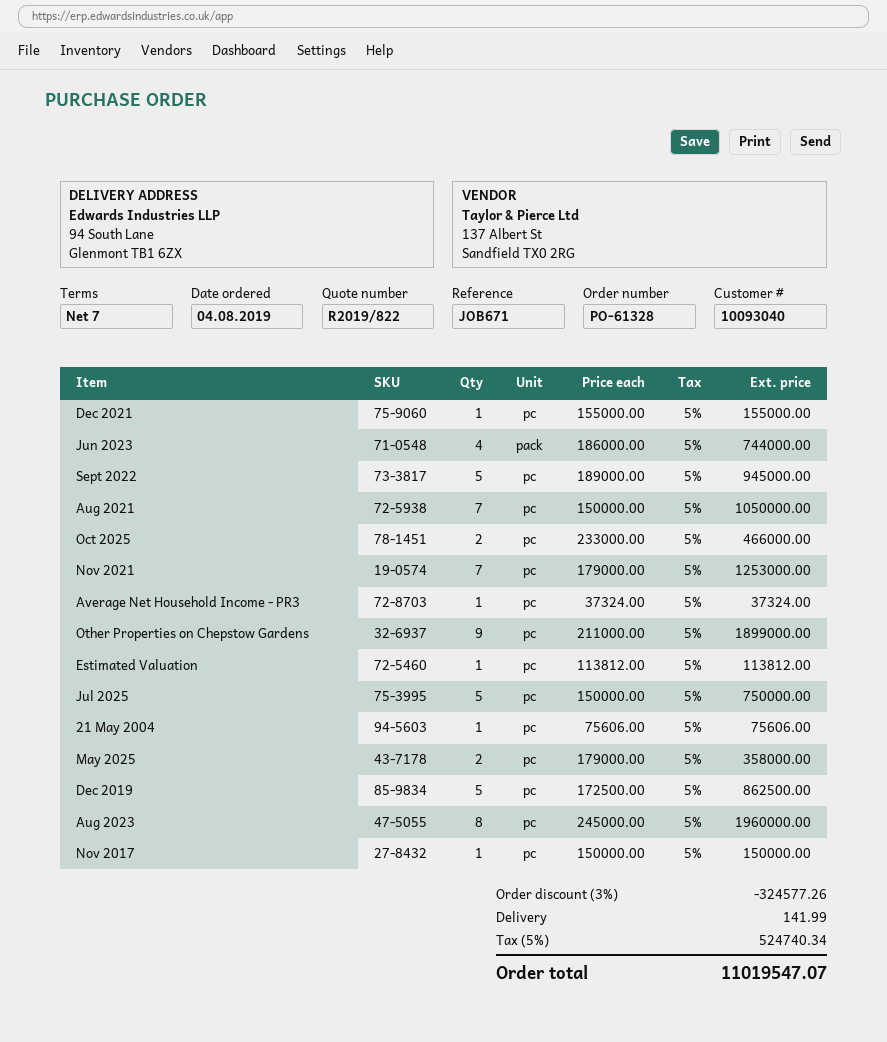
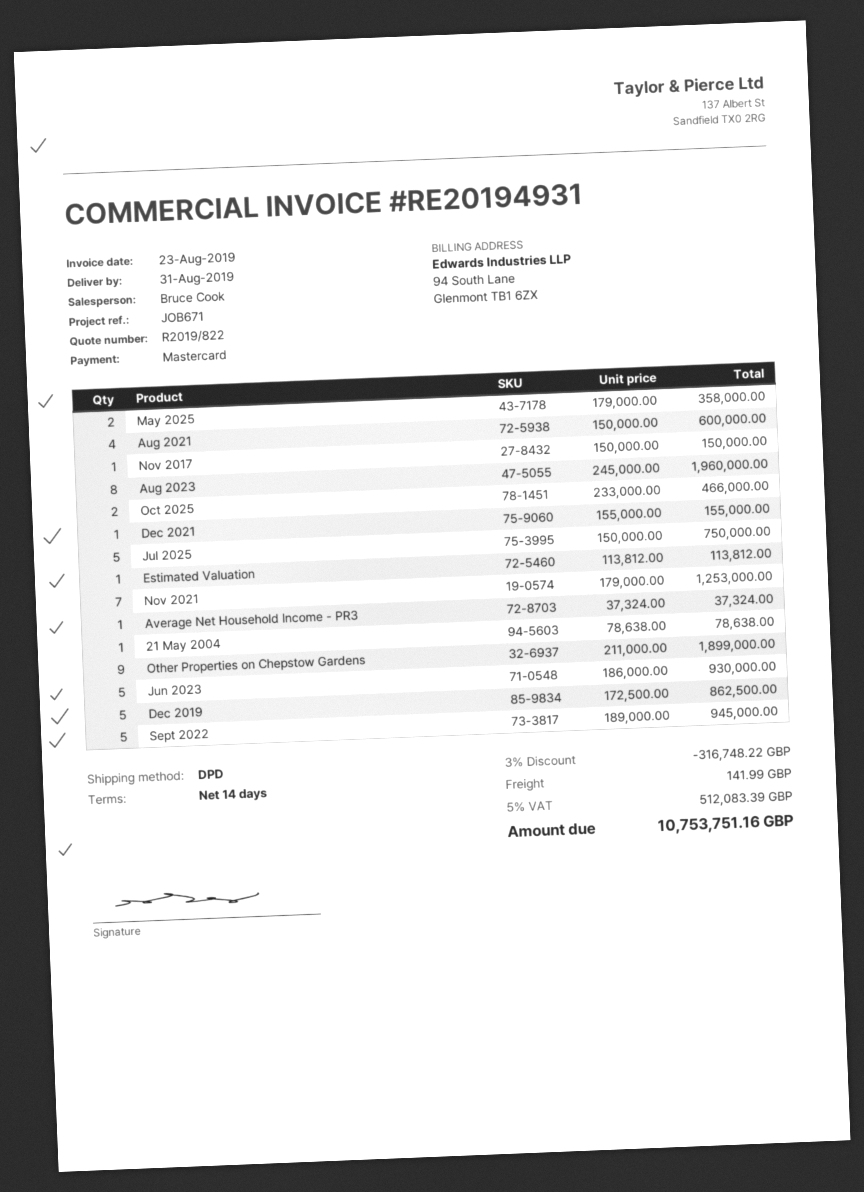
payment terms: 7 days -> 14 days
Jun 2023: 4 x 186000.00 = 744000.00 -> 5 x 186000.00 = 930000.00
Aug 2021: 7 x 150000.00 = 1050000.00 -> 4 x 150000.00 = 600000.00
21 May 2004: 1 x 75606.00 = 75606.00 -> 1 x 78638.00 = 78638.00
discount: 3% = 324577.26 -> 3% = 316748.22
tax: 5% = 524740.34 -> 5% = 512083.39
total: 11019547.07 -> 10753751.16

